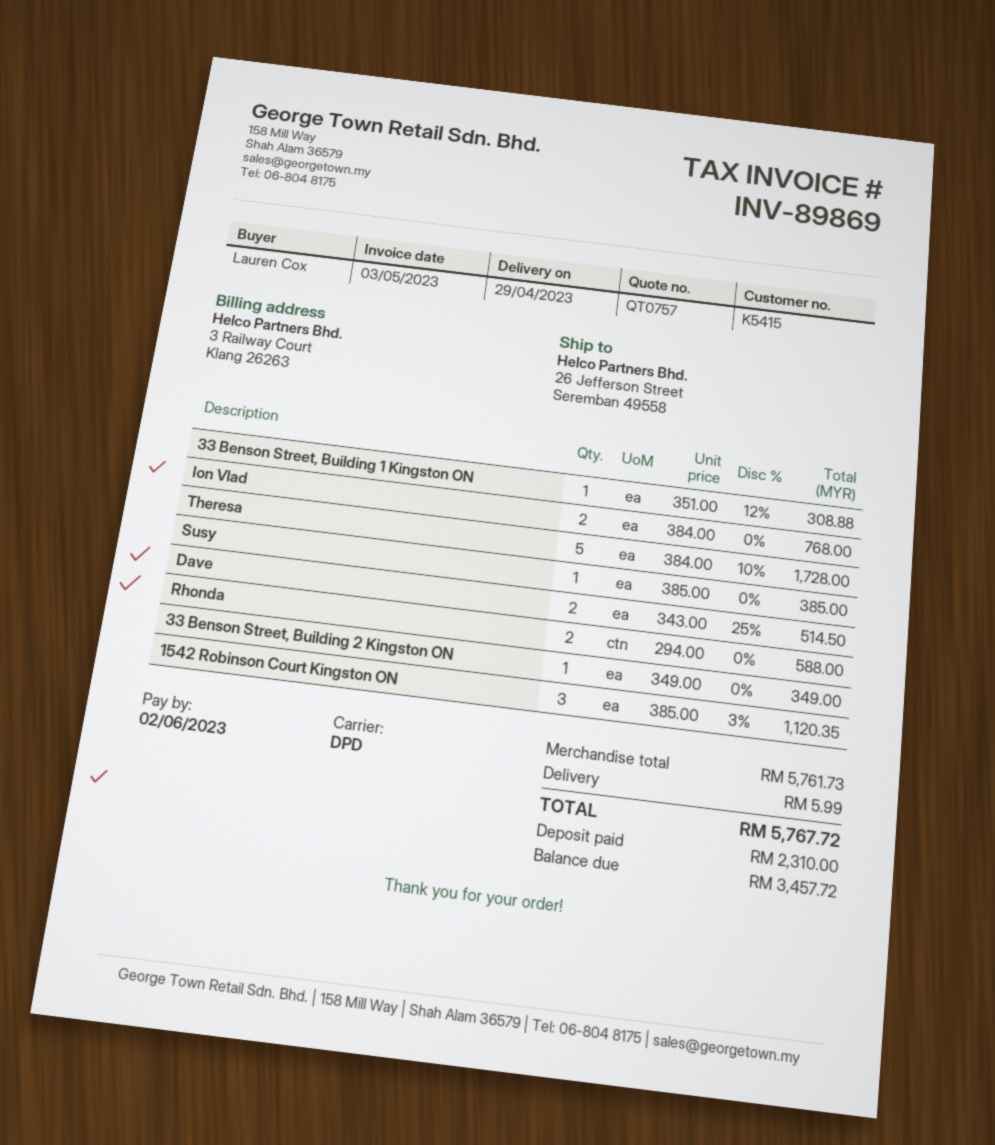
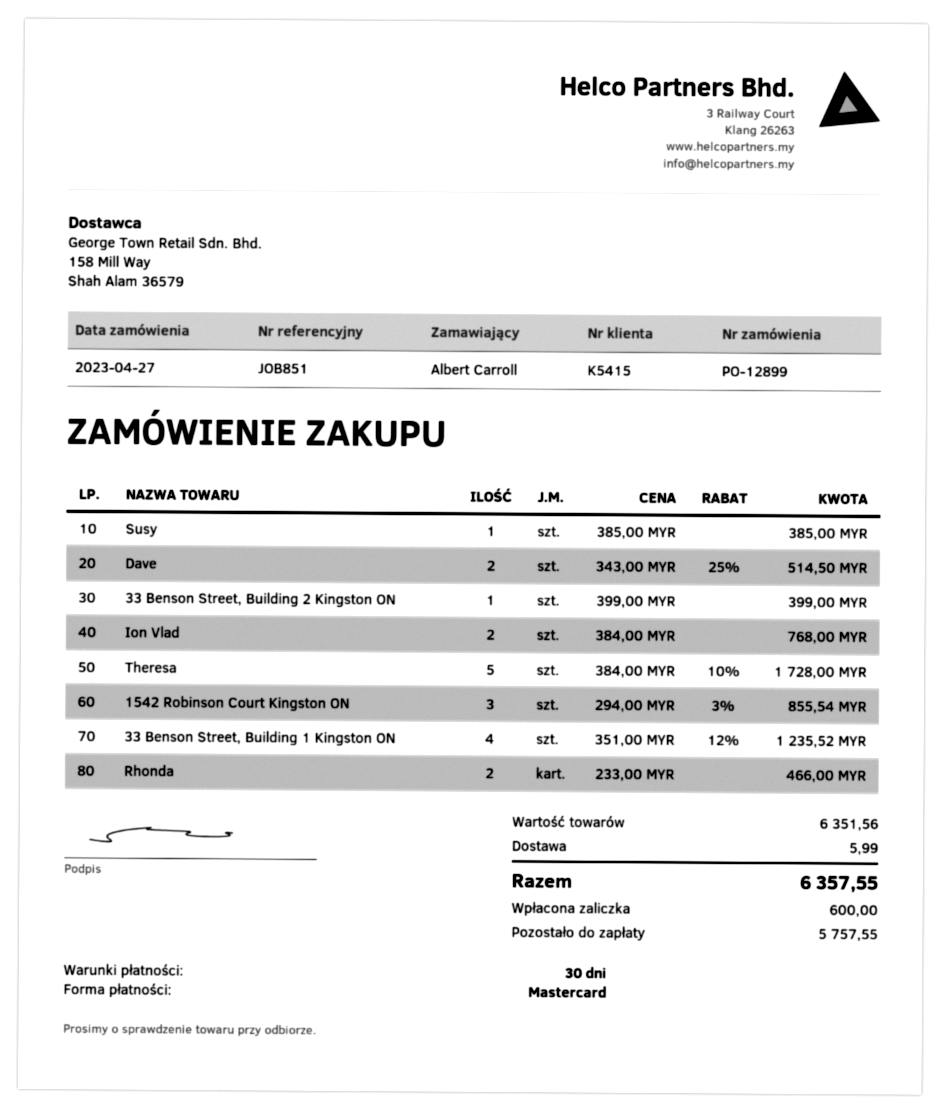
ordered by: Lauren Cox -> Albert Carroll
33 Benson Street, Building 1 Kingston ON: 1 x 351.00 - 12% = 308.88 -> 4 x 351.00 - 12% = 1235.52
Rhonda: 2 x 294.00 = 588.00 -> 2 x 233.00 = 466.00
33 Benson Street, Building 2 Kingston ON: 1 x 349.00 = 349.00 -> 1 x 399.00 = 399.00
1542 Robinson Court Kingston ON: 3 x 385.00 - 3% = 1120.35 -> 3 x 294.00 - 3% = 855.54
subtotal: 5761.73 -> 6351.56
total: 5767.72 -> 6357.55
deposit: 2310.00 -> 600.00
balance: 3457.72 -> 5757.55

